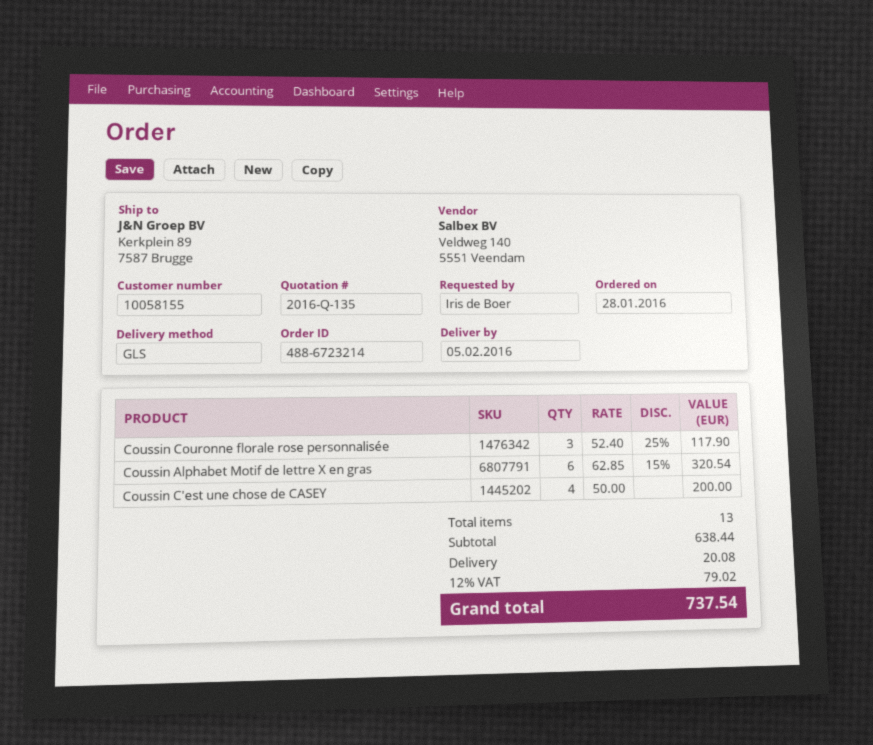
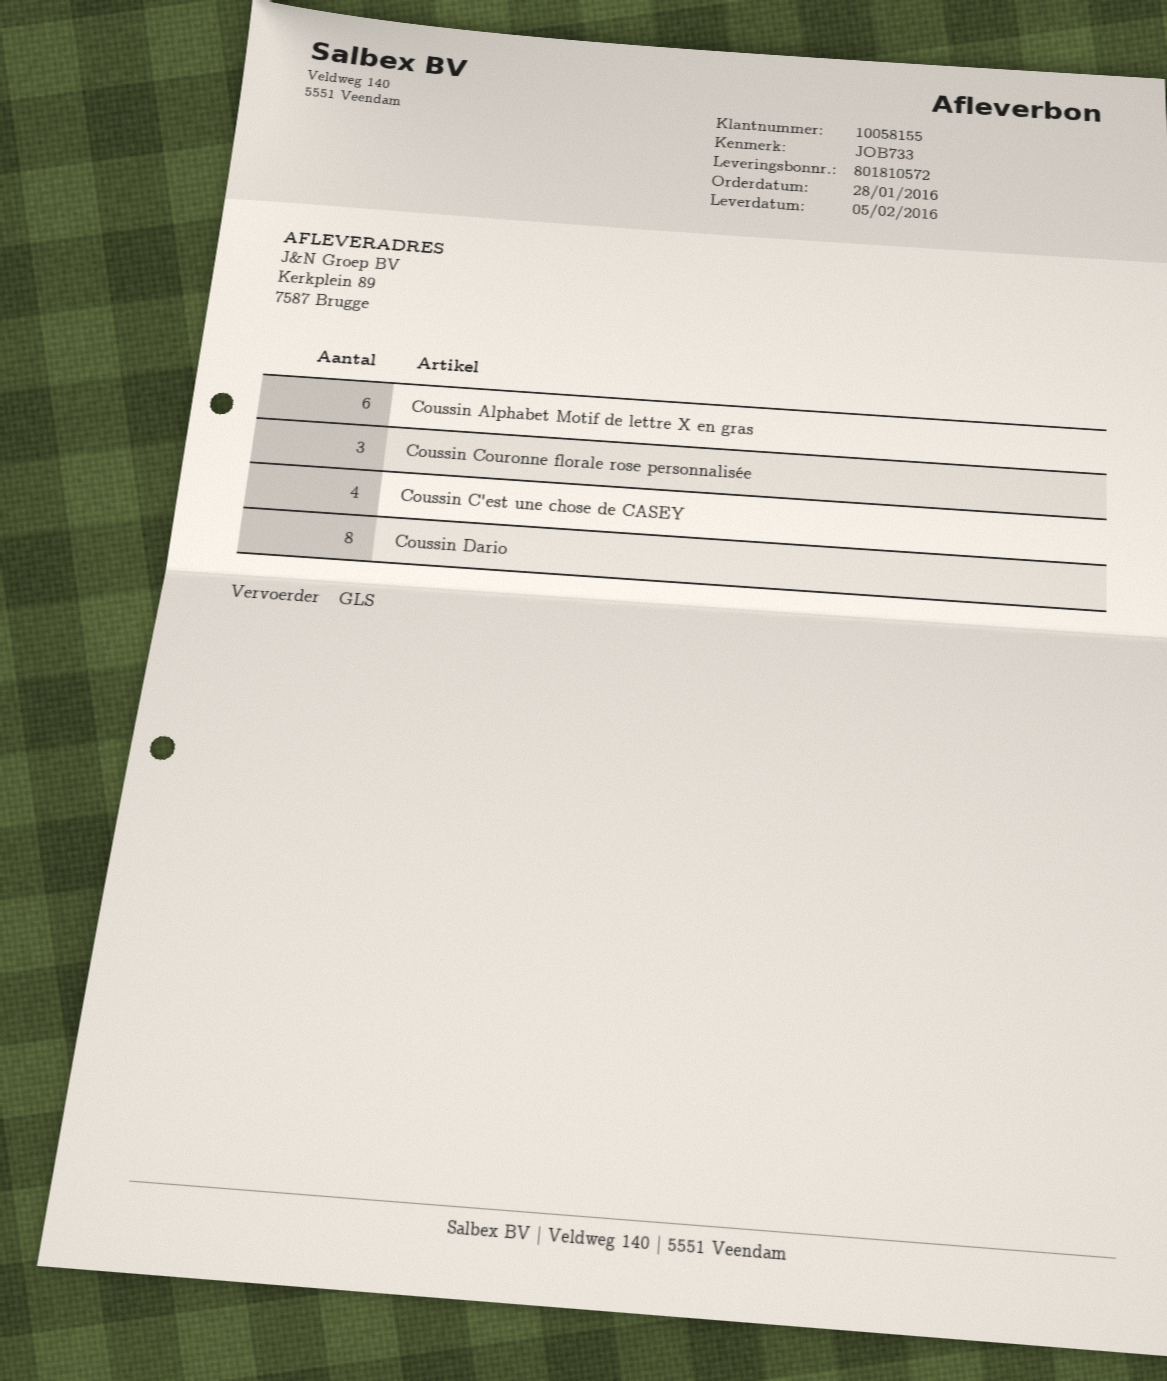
Coussin Dario: none -> 8

